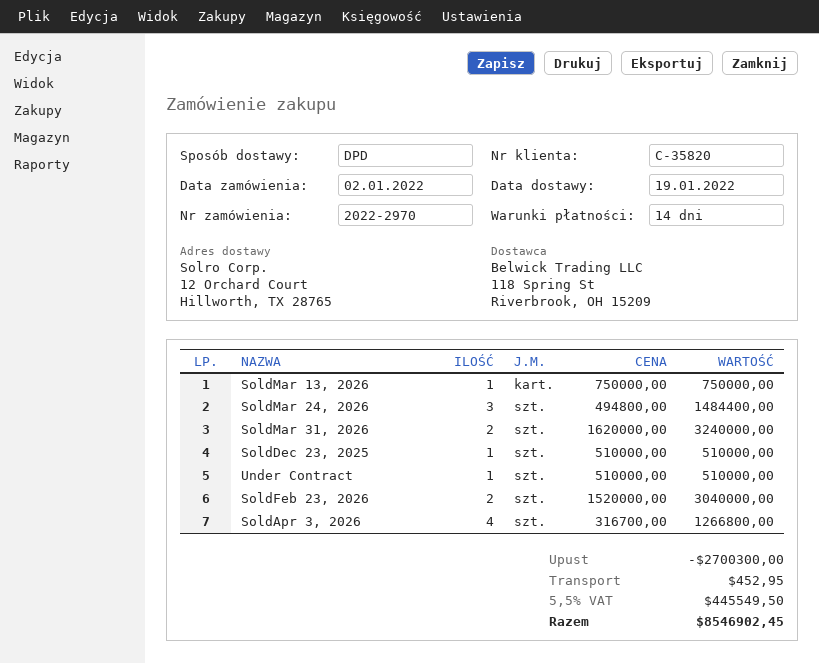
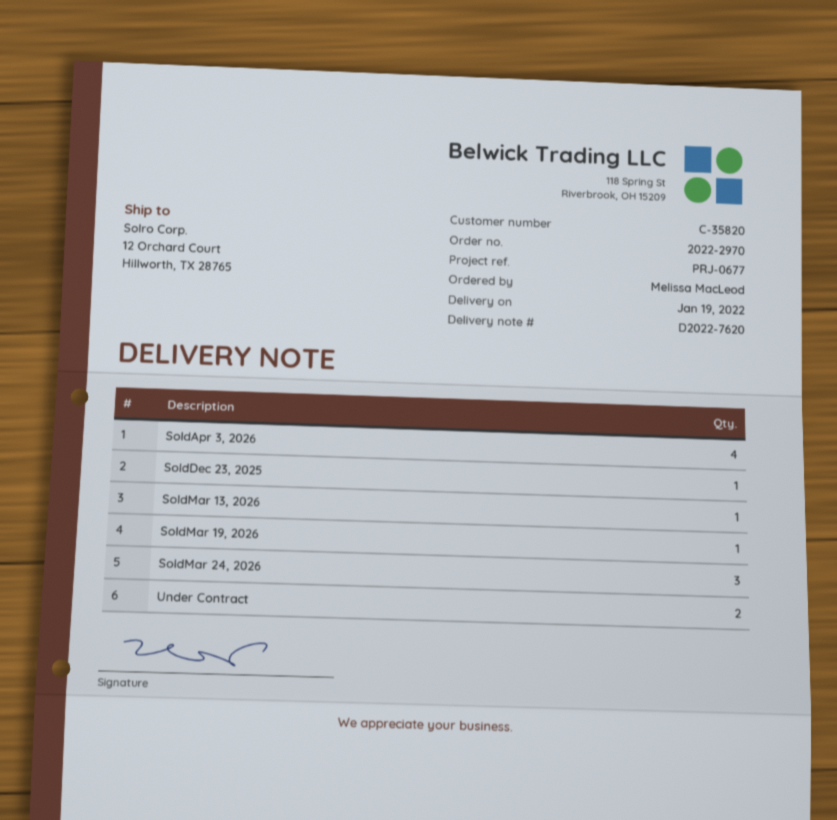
SoldMar 31, 2026: 2 -> none
Under Contract: 1 -> 2
SoldFeb 23, 2026: 2 -> none
SoldMar 19, 2026: none -> 1

